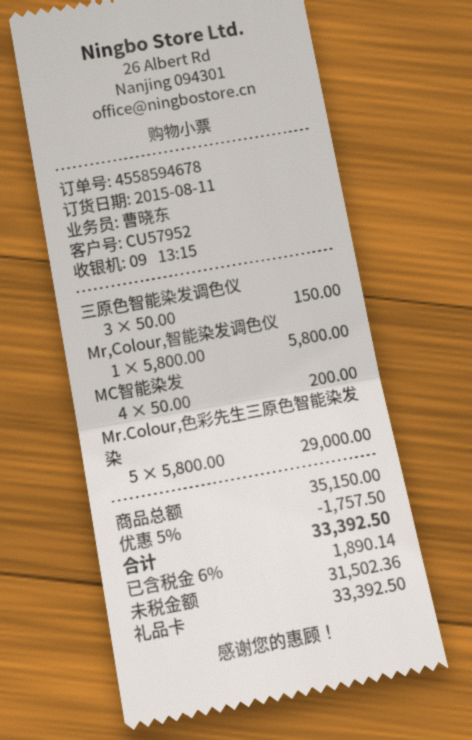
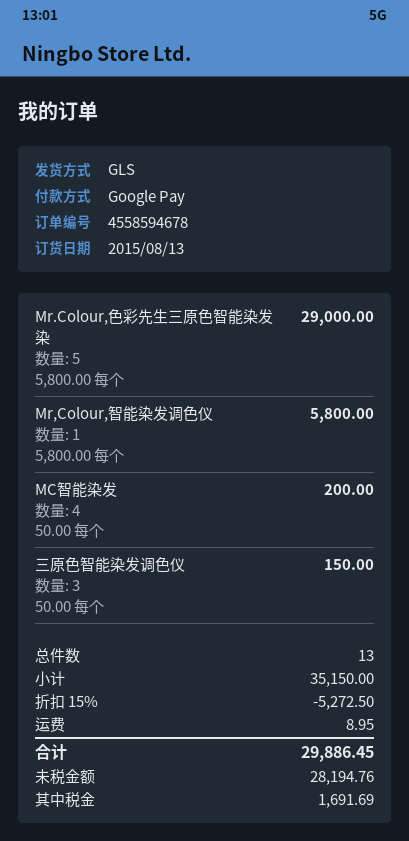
order date: 2015-08-11 -> 2015-08-13
payment method: gift card -> Google Pay
discount: 5% = 1757.50 -> 15% = 5272.50
shipping: none -> 8.95
net: 31502.36 -> 28194.76
tax: 1890.14 -> 1691.69
total: 33392.50 -> 29886.45

